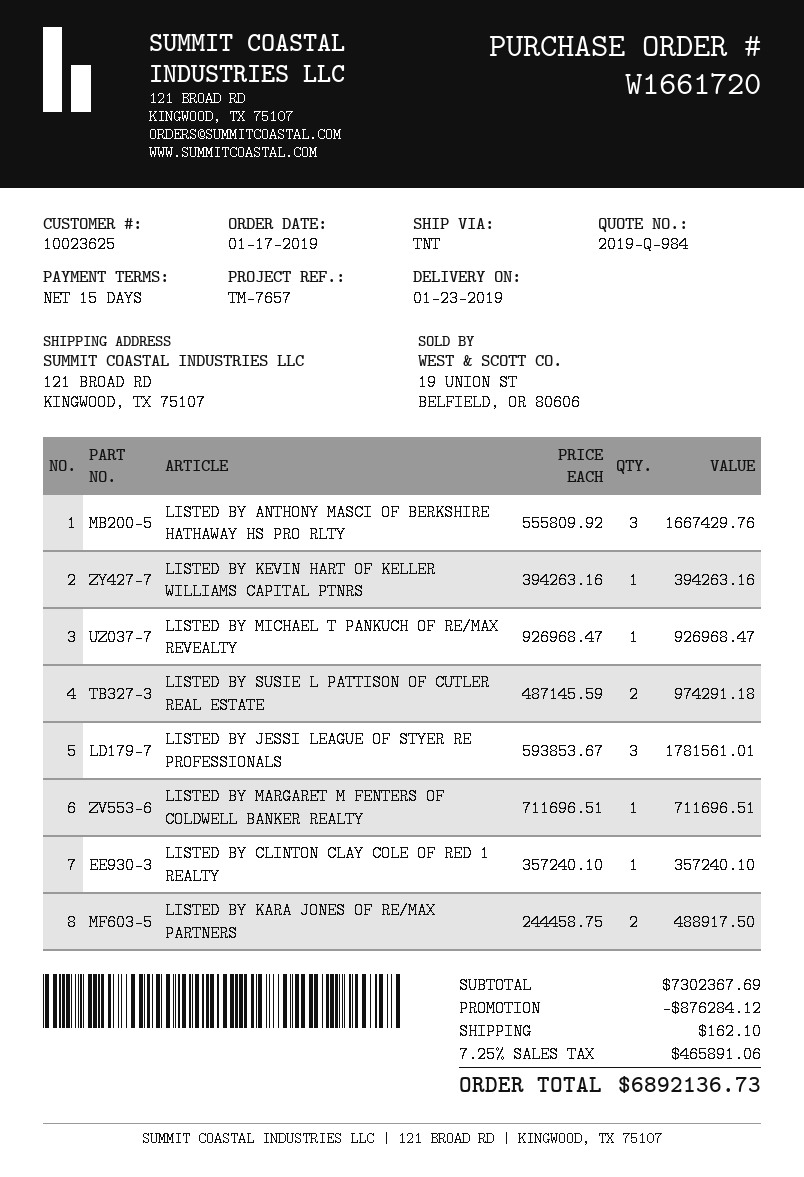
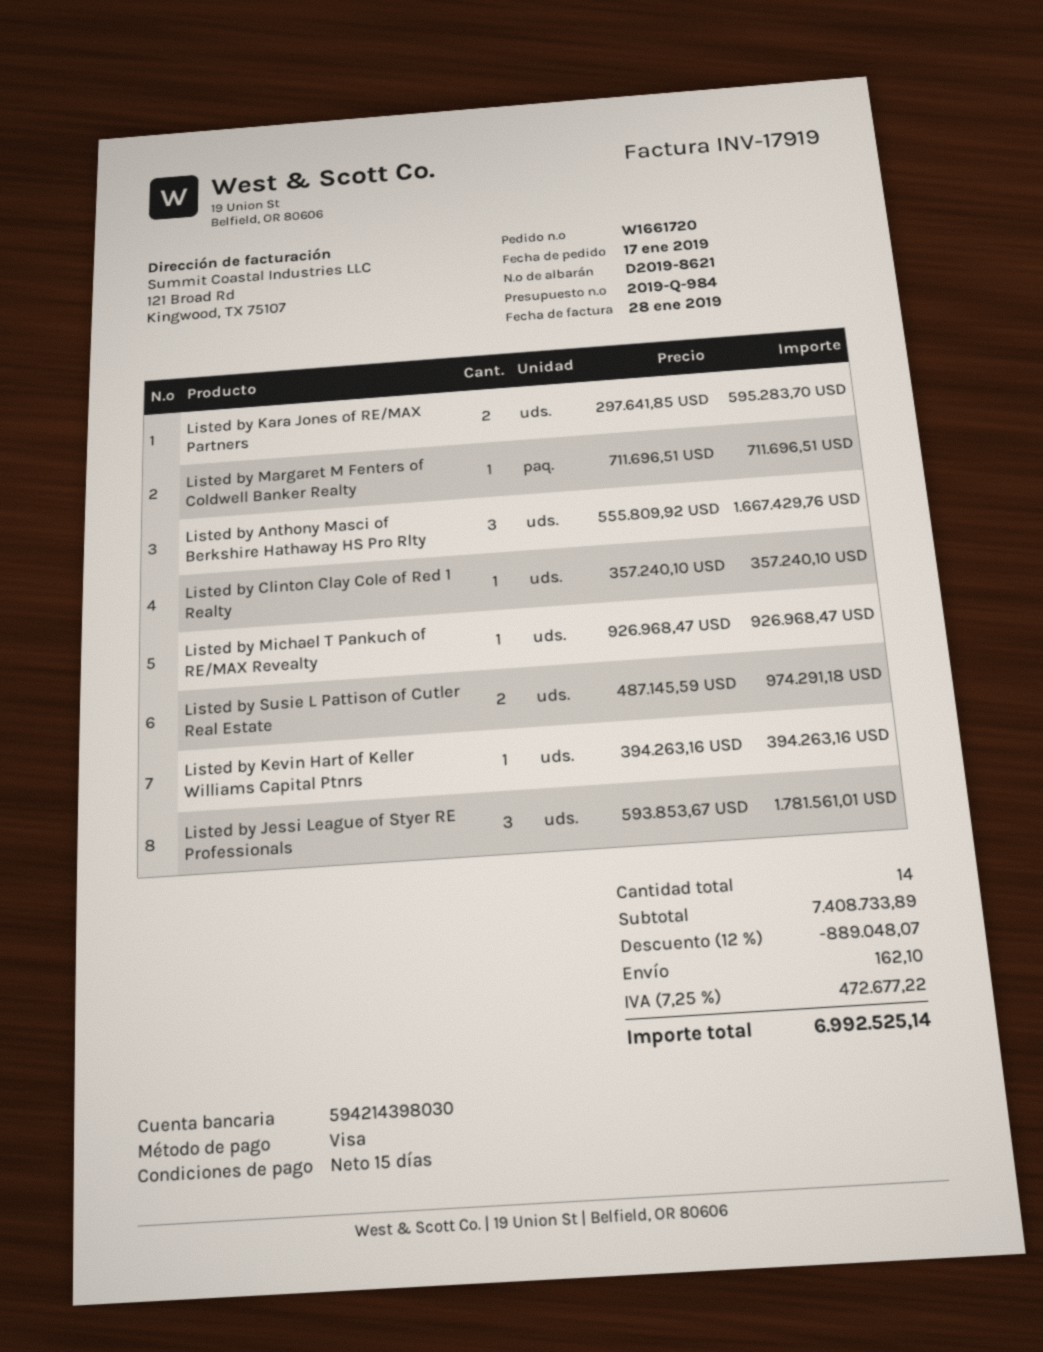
LISTED BY KARA JONES OF RE/MAX PARTNERS: 2 x 244458.75 = 488917.50 -> 2 x 297641.85 = 595283.70
subtotal: 7302367.69 -> 7408733.89
discount: 876284.12 -> 889048.07
tax: 7.25% = 465891.06 -> 7.25% = 472677.22
total: 6892136.73 -> 6992525.14

